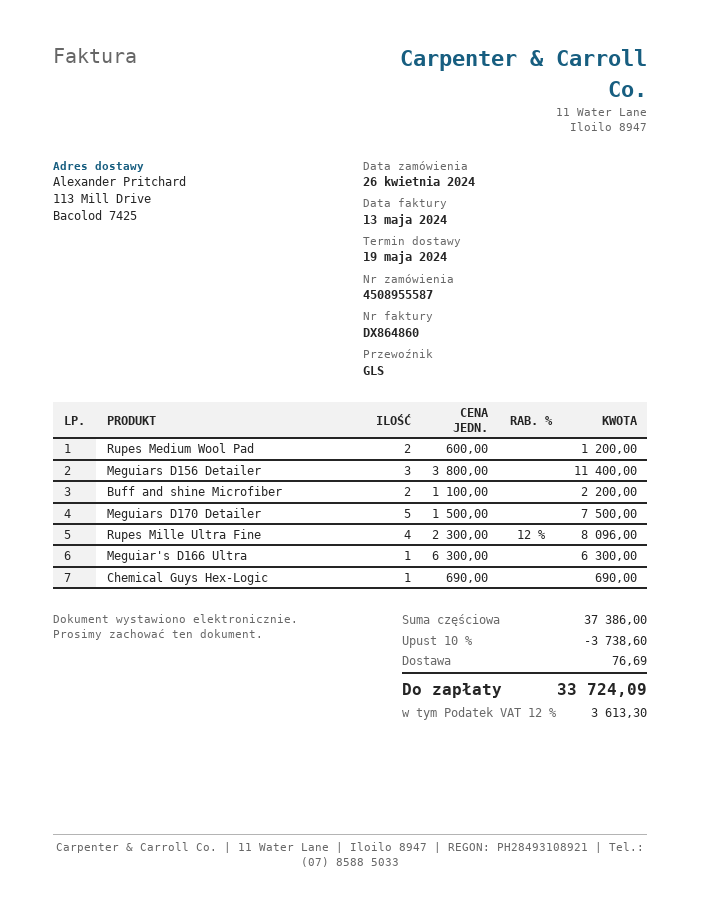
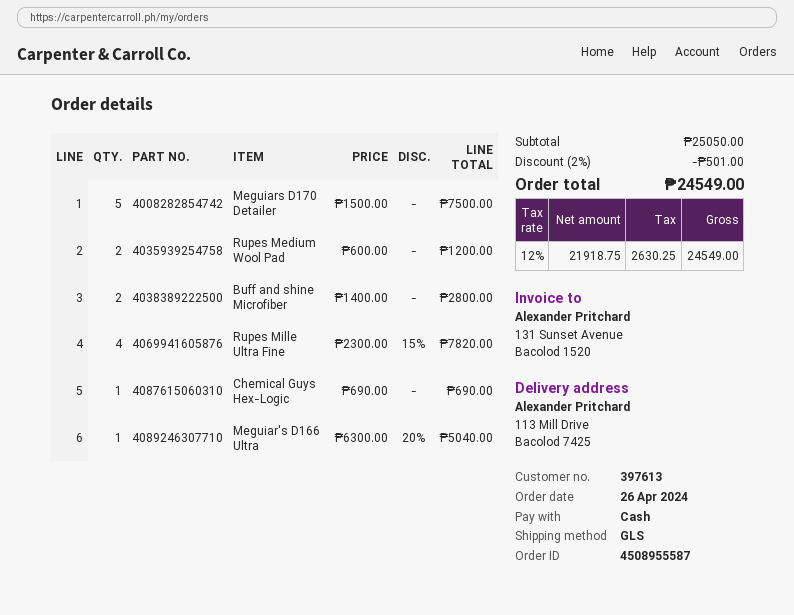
Meguiars D156 Detailer: 3 x 3800.00 = 11400.00 -> none
Buff and shine Microfiber: 2 x 1100.00 = 2200.00 -> 2 x 1400.00 = 2800.00
Rupes Mille Ultra Fine: 4 x 2300.00 - 12% = 8096.00 -> 4 x 2300.00 - 15% = 7820.00
Meguiar's D166 Ultra: 1 x 6300.00 = 6300.00 -> 1 x 6300.00 - 20% = 5040.00
subtotal: 37386.00 -> 25050.00
discount: 10% = 3738.60 -> 2% = 501.00
shipping: 76.69 -> none
tax: 12% = 3613.30 -> 12% = 2630.25
total: 33724.09 -> 24549.00

